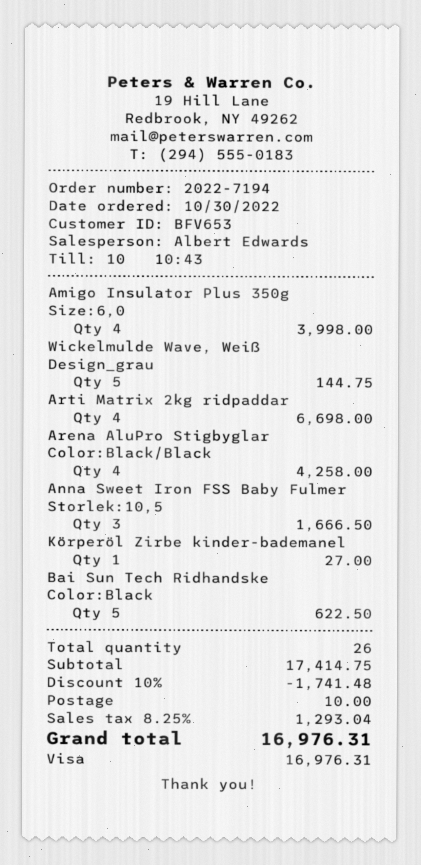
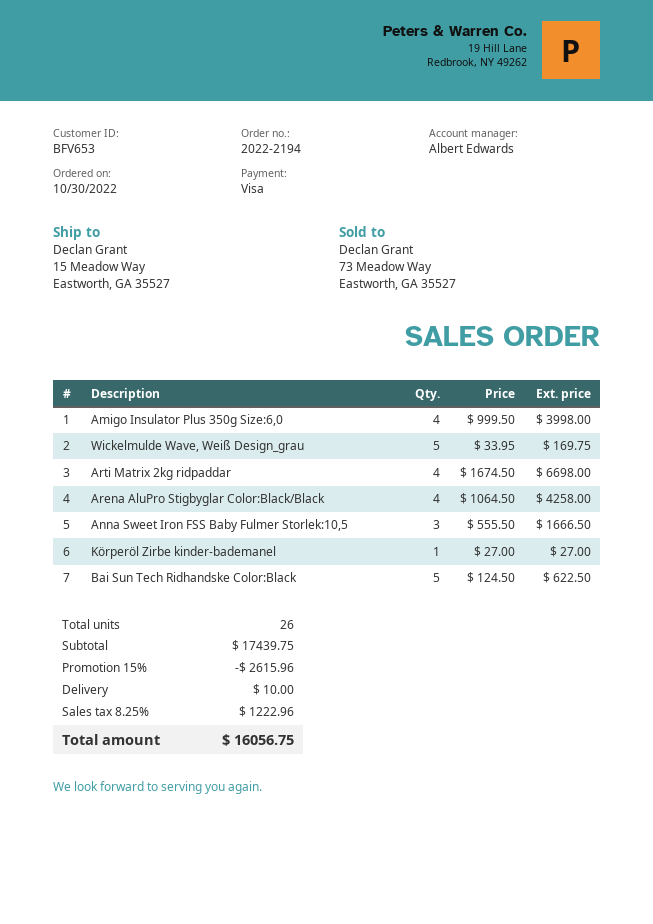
order number: 2022-7194 -> 2022-2194
Wickelmulde Wave, Weiß Design_grau: 5 for 144.75 -> 5 for 169.75
subtotal: 17414.75 -> 17439.75
discount: 10% = 1741.48 -> 15% = 2615.96
tax: 8.25% = 1293.04 -> 8.25% = 1222.96
total: 16976.31 -> 16056.75

